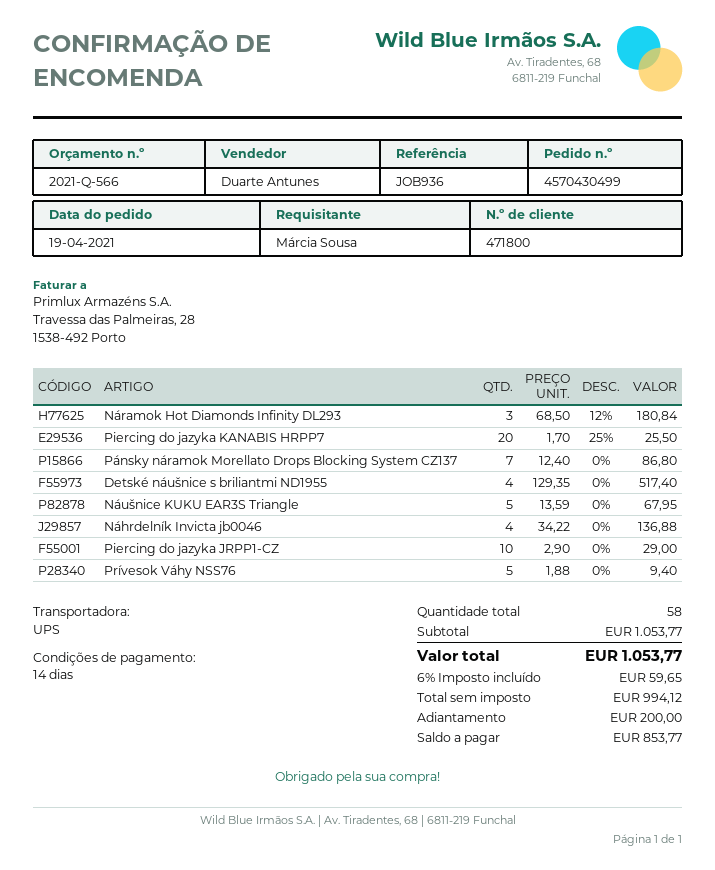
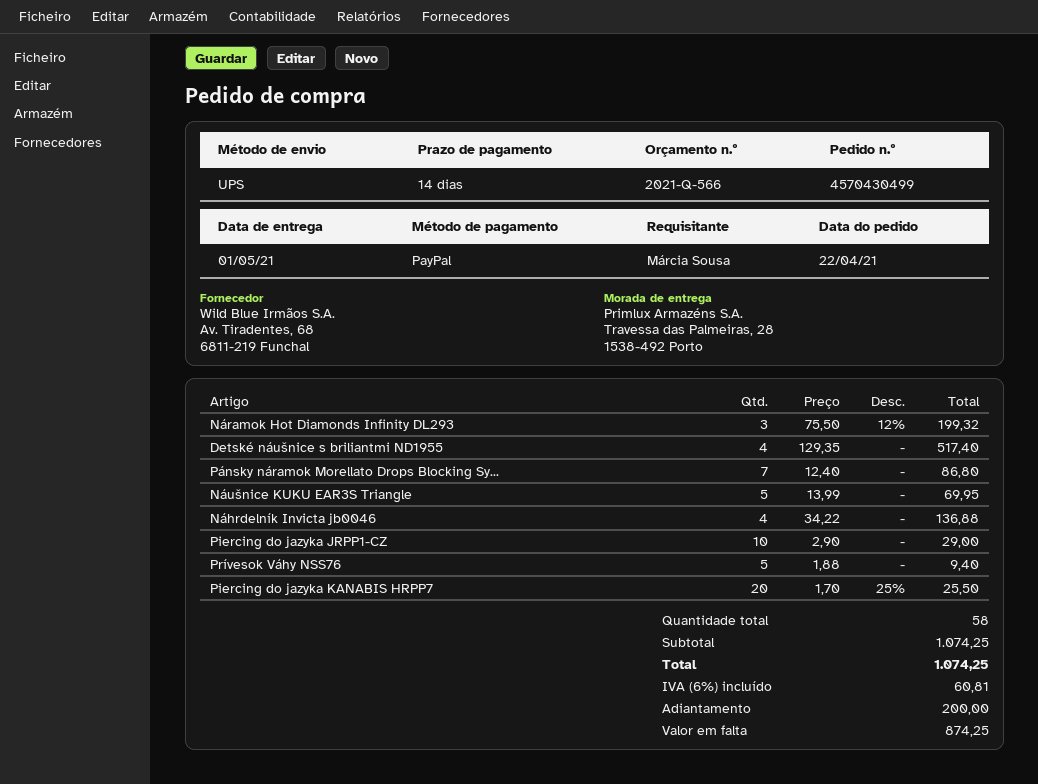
order date: 2021-04-19 -> 2021-04-22
Náramok Hot Diamonds Infinity DL293: 3 x 68.50 - 12% = 180.84 -> 3 x 75.50 - 12% = 199.32
Náušnice KUKU EAR3S Triangle: 5 x 13.59 = 67.95 -> 5 x 13.99 = 69.95
subtotal: 1053.77 -> 1074.25
tax: 6% = 59.65 -> 6% = 60.81
total: 1053.77 -> 1074.25
balance: 853.77 -> 874.25

